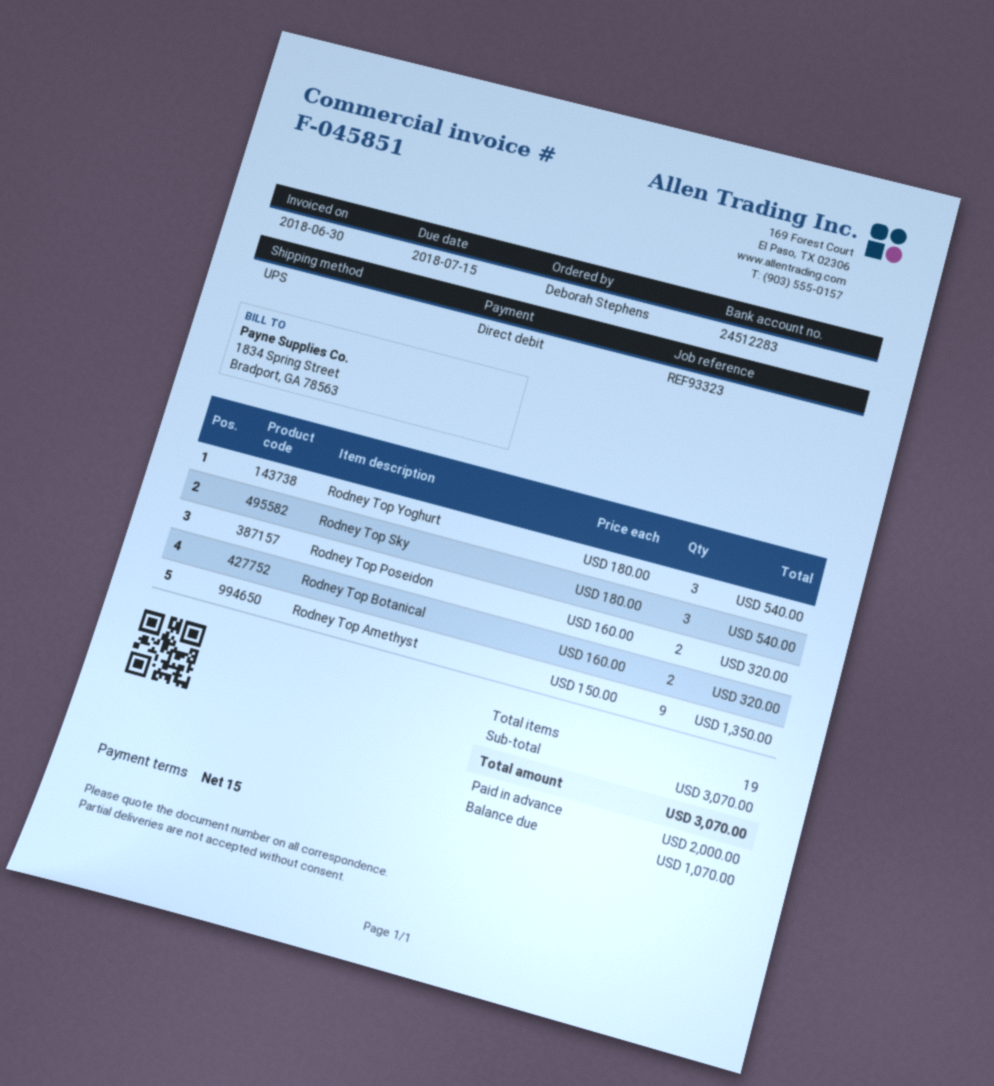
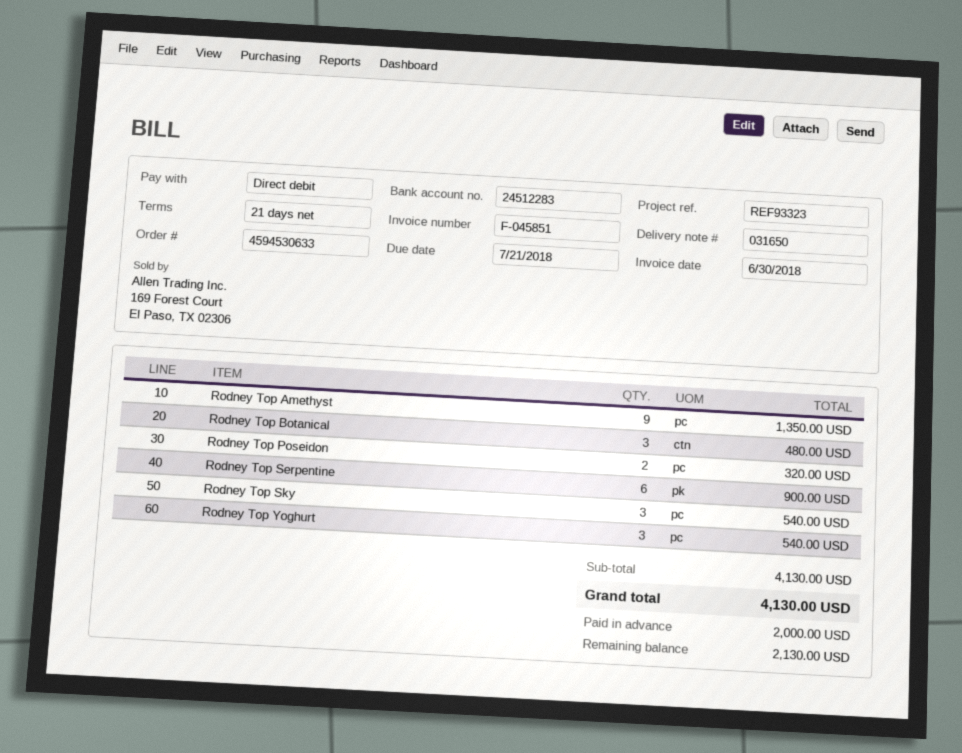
payment terms: 15 days -> 21 days
due date: 2018-07-15 -> 2018-07-21
Rodney Top Botanical: 2 for 320.00 -> 3 for 480.00
Rodney Top Serpentine: none -> 6 for 900.00
subtotal: 3070.00 -> 4130.00
total: 3070.00 -> 4130.00
balance: 1070.00 -> 2130.00

